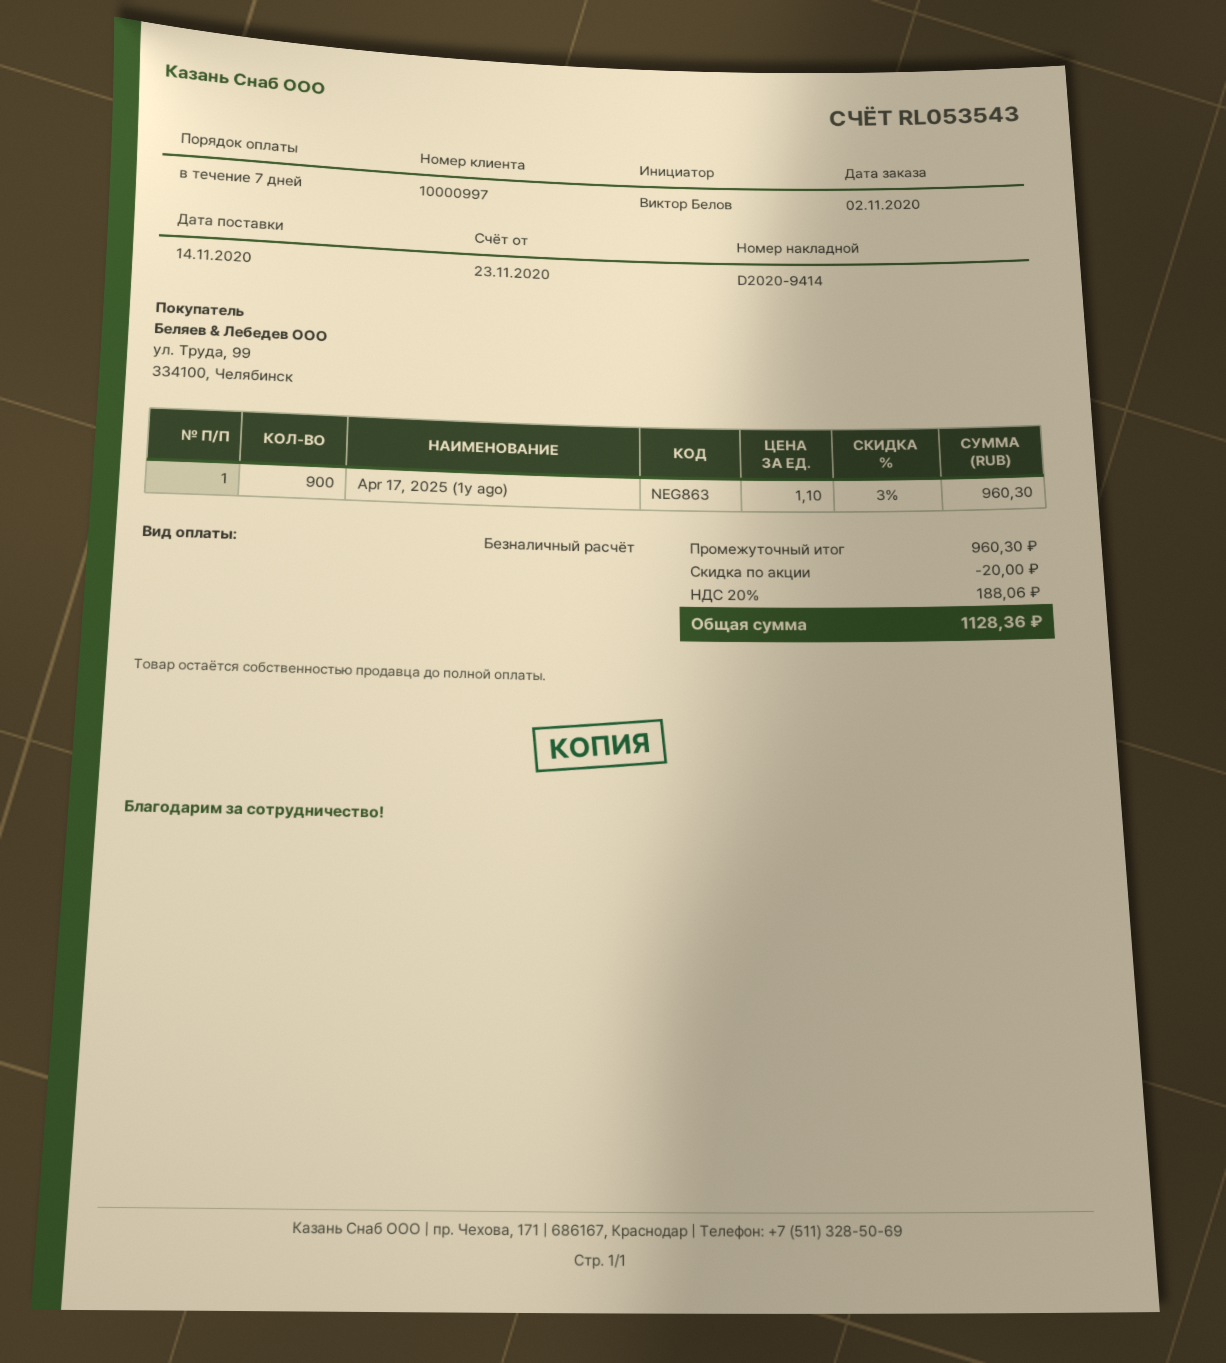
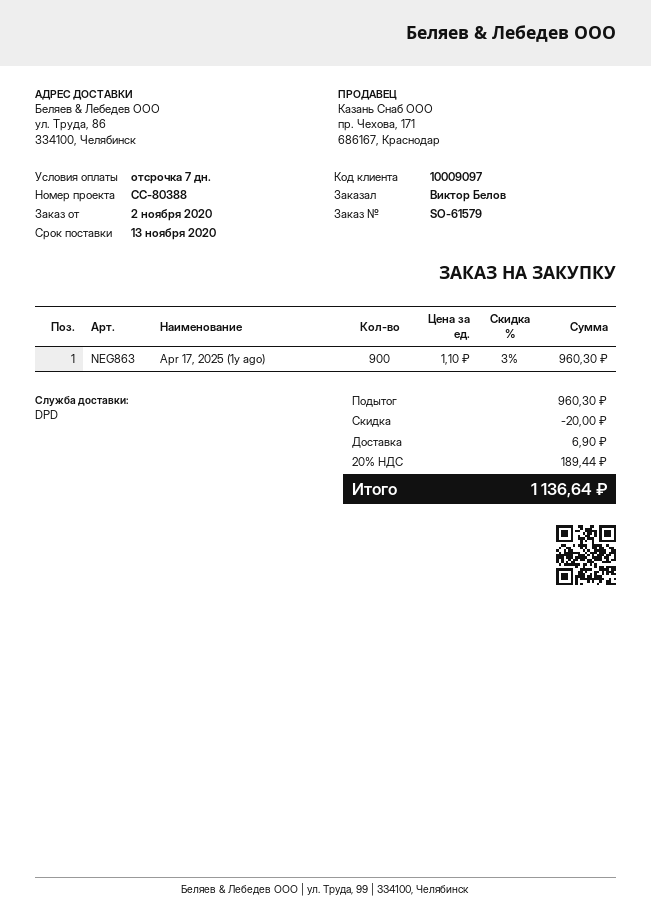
delivery date: 2020-11-14 -> 2020-11-13
customer number: 10000997 -> 10009097
shipping: none -> 6.90
tax: 20% = 188.06 -> 20% = 189.44
total: 1128.36 -> 1136.64

